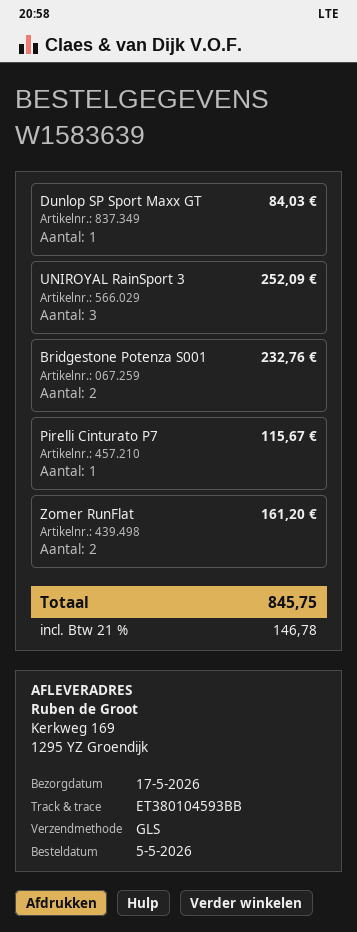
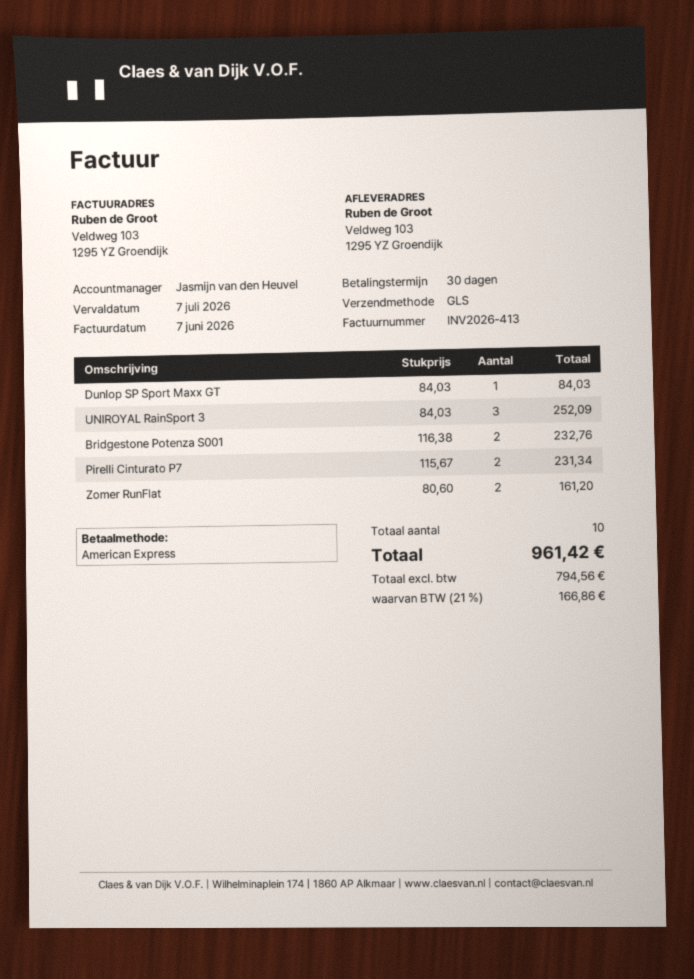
ship to: Kerkweg 169, 1295 YZ Groendijk -> Veldweg 103, 1295 YZ Groendijk
Pirelli Cinturato P7: 1 for 115.67 -> 2 for 231.34
tax: 21% = 146.78 -> 21% = 166.86
total: 845.75 -> 961.42

